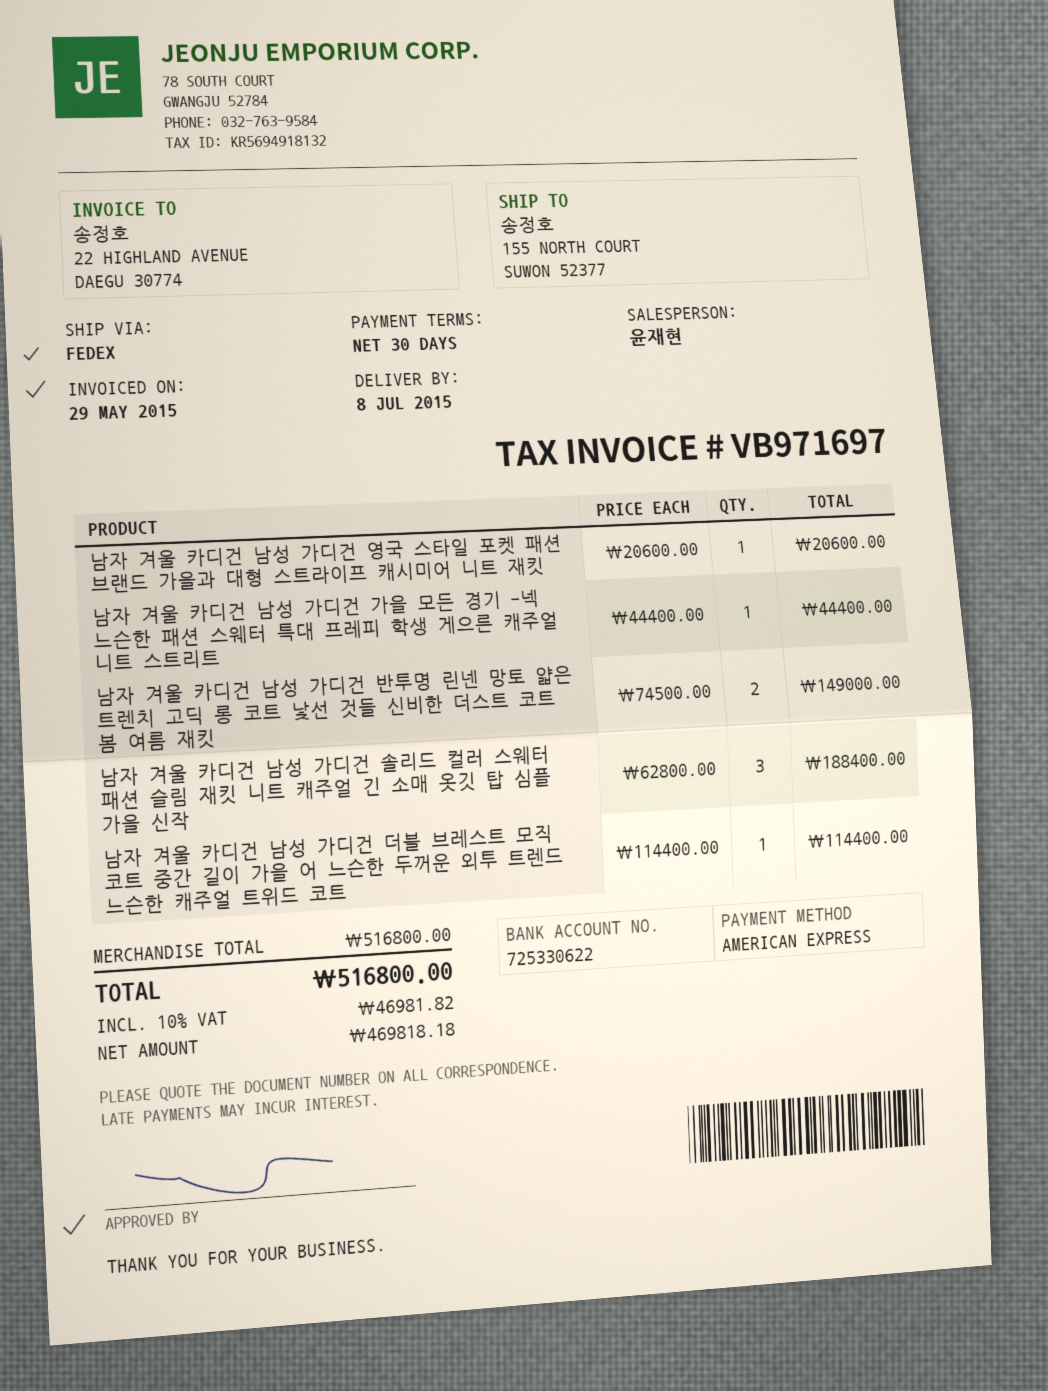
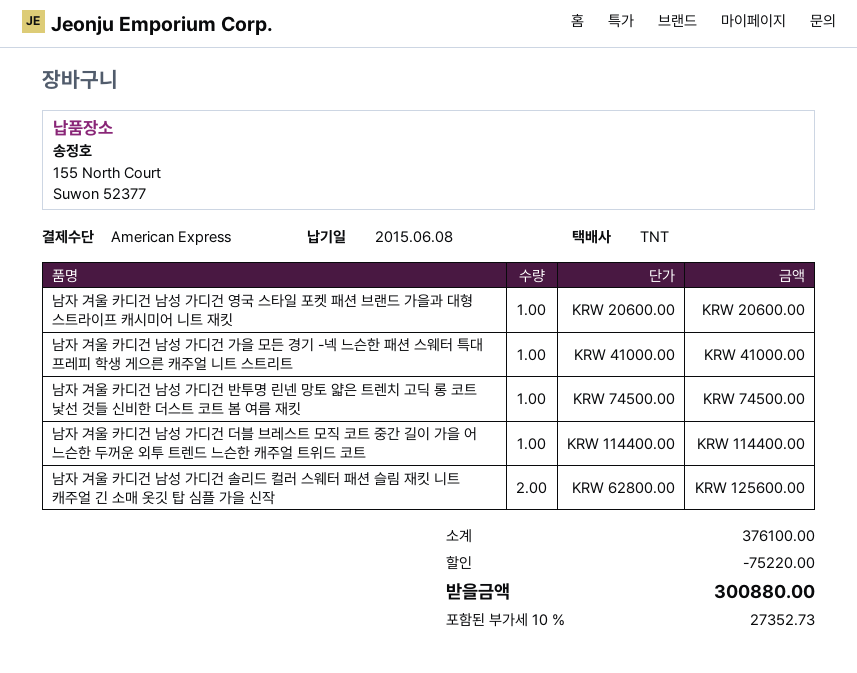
delivery date: 2015-07-08 -> 2015-06-08
shipping method: FedEx -> TNT
남자 겨울 카디건 남성 가디건 가을 모든 경기 -넥 느슨한 패션 스웨터 특대 프레피 학생 게으른 캐주얼 니트 스트리트: 1 x 44400.00 = 44400.00 -> 1 x 41000.00 = 41000.00
남자 겨울 카디건 남성 가디건 반투명 린넨 망토 얇은 트렌치 고딕 롱 코트 낯선 것들 신비한 더스트 코트 봄 여름 재킷: 2 x 74500.00 = 149000.00 -> 1 x 74500.00 = 74500.00
남자 겨울 카디건 남성 가디건 솔리드 컬러 스웨터 패션 슬림 재킷 니트 캐주얼 긴 소매 옷깃 탑 심플 가을 신작: 3 x 62800.00 = 188400.00 -> 2 x 62800.00 = 125600.00
subtotal: 516800.00 -> 376100.00
discount: none -> 75220.00
tax: 10% = 46981.82 -> 10% = 27352.73
total: 516800.00 -> 300880.00

